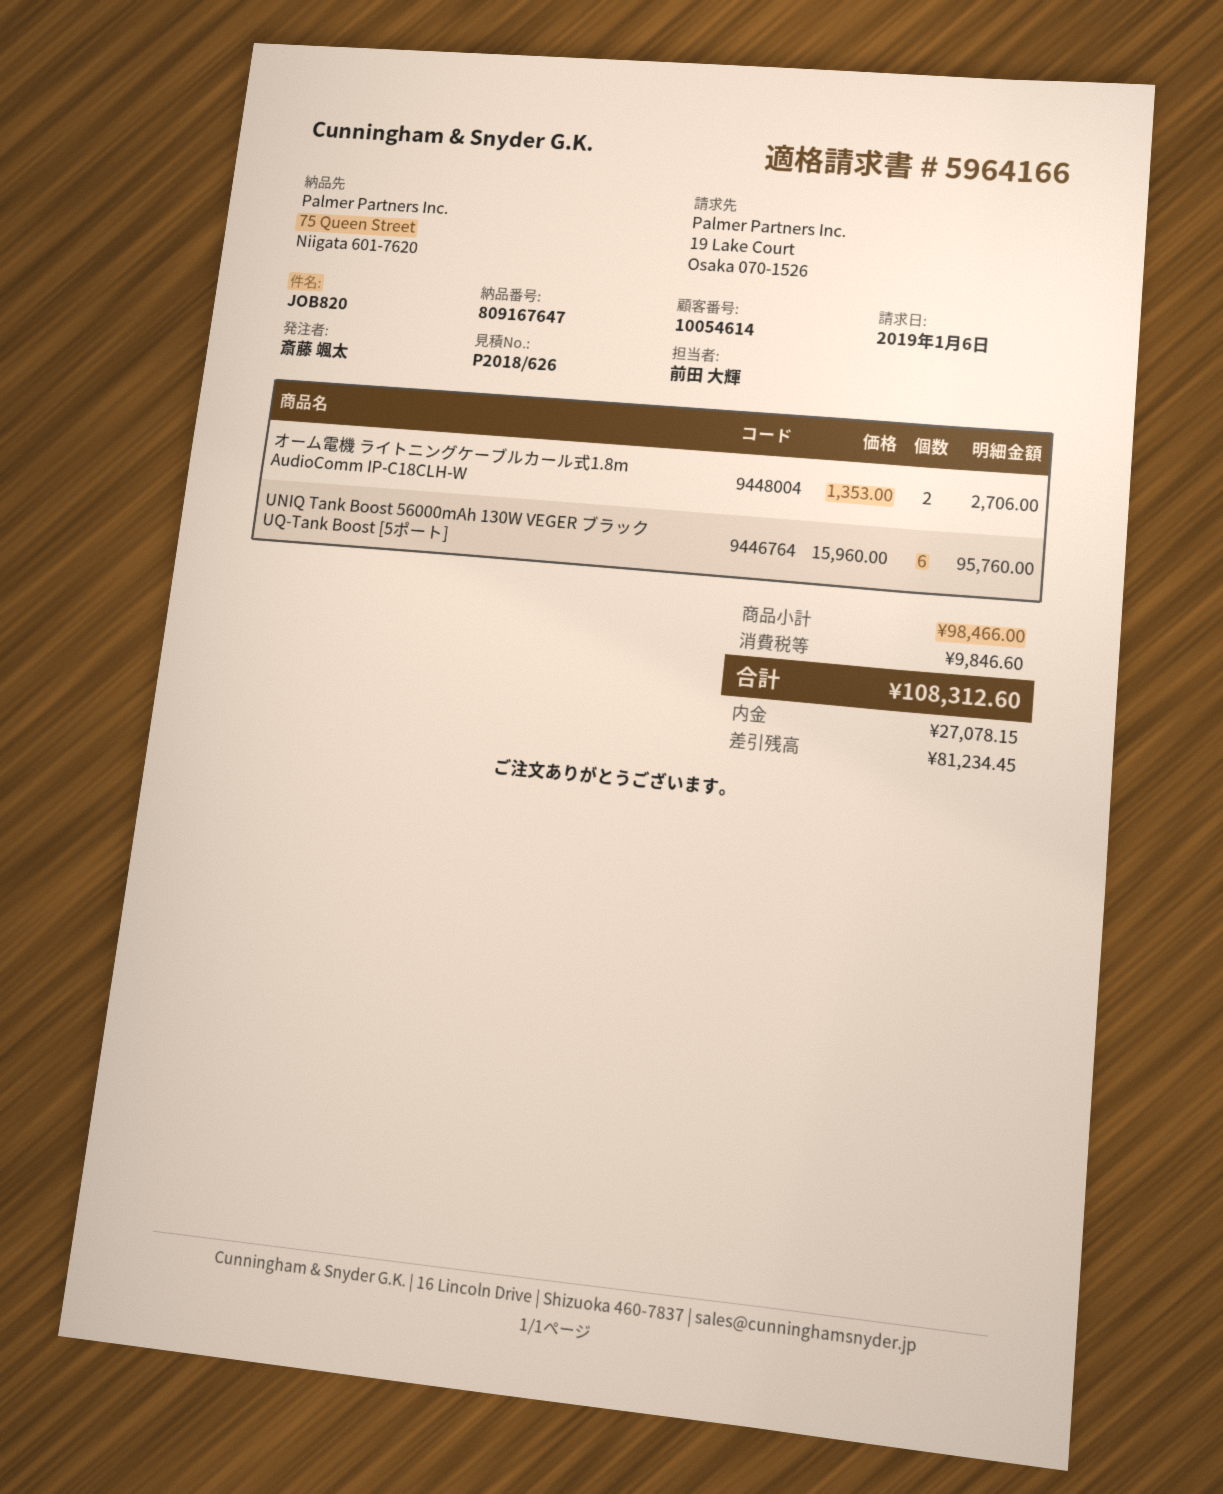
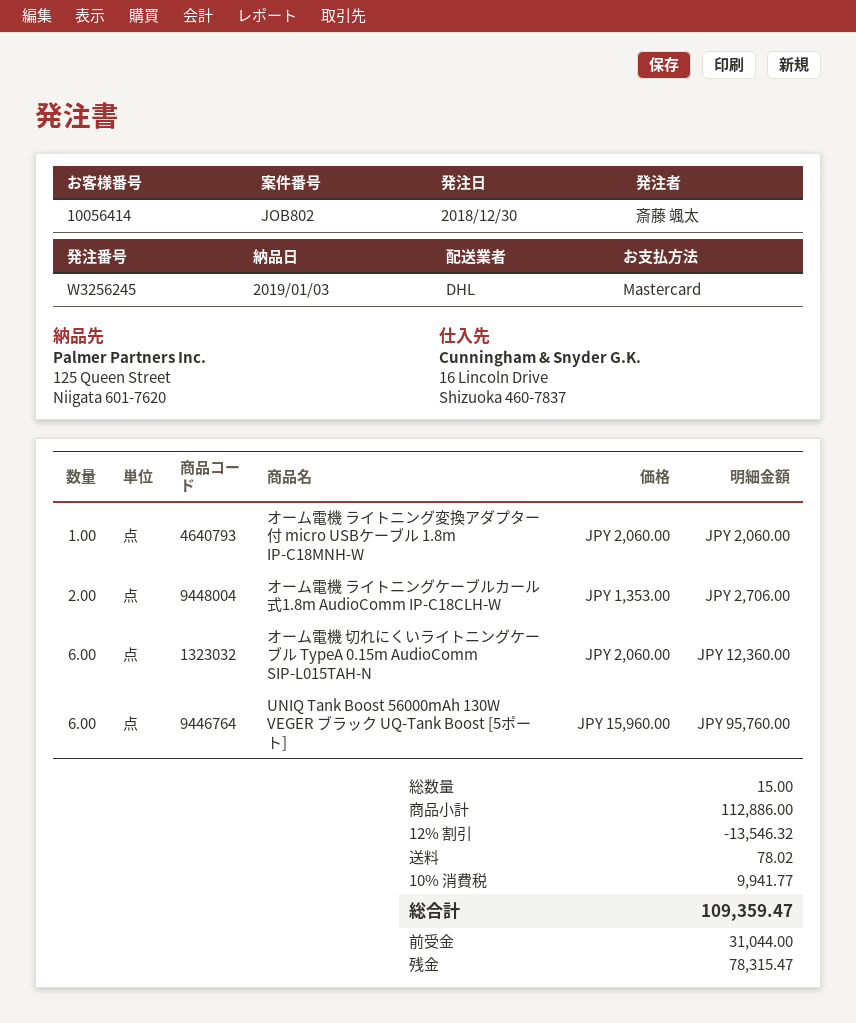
customer number: 10054614 -> 10056414
reference: JOB820 -> JOB802
ship to: 75 Queen Street, Niigata 601-7620 -> 125 Queen Street, Niigata 601-7620
オーム電機 ライトニング変換アダプター付 micro USBケーブル 1.8m IP-C18MNH-W: none -> 1 x 2060.00 = 2060.00
オーム電機 切れにくいライトニングケーブル TypeA 0.15m AudioComm SIP-L015TAH-N: none -> 6 x 2060.00 = 12360.00
subtotal: 98466.00 -> 112886.00
discount: none -> 12% = 13546.32
shipping: none -> 78.02
tax: 9846.60 -> 9941.77
total: 108312.60 -> 109359.47
deposit: 27078.15 -> 31044.00
balance: 81234.45 -> 78315.47

